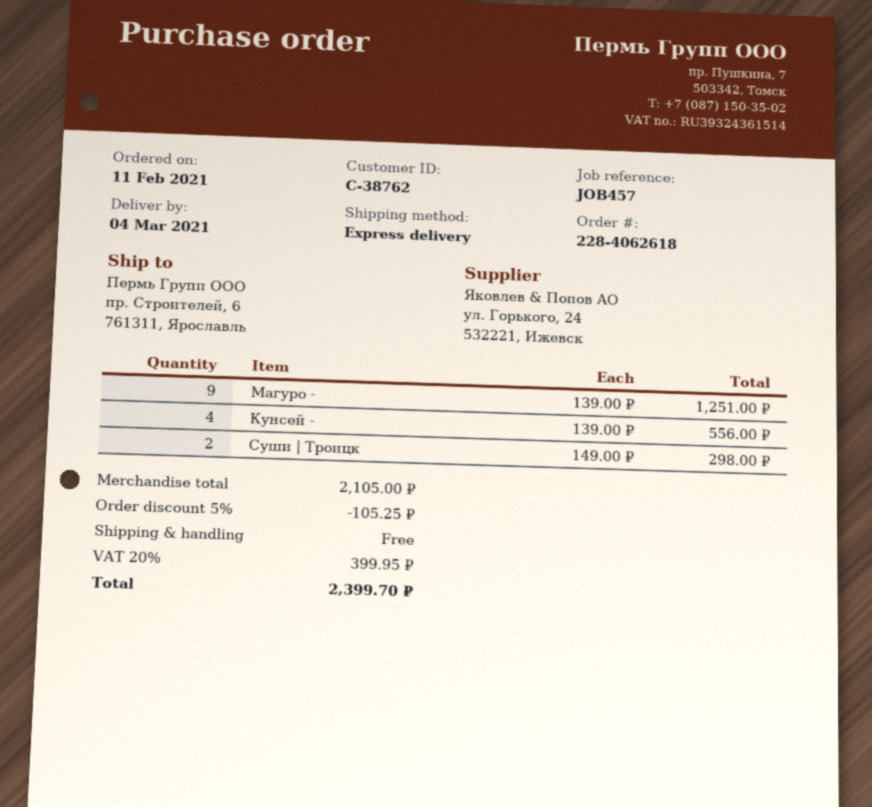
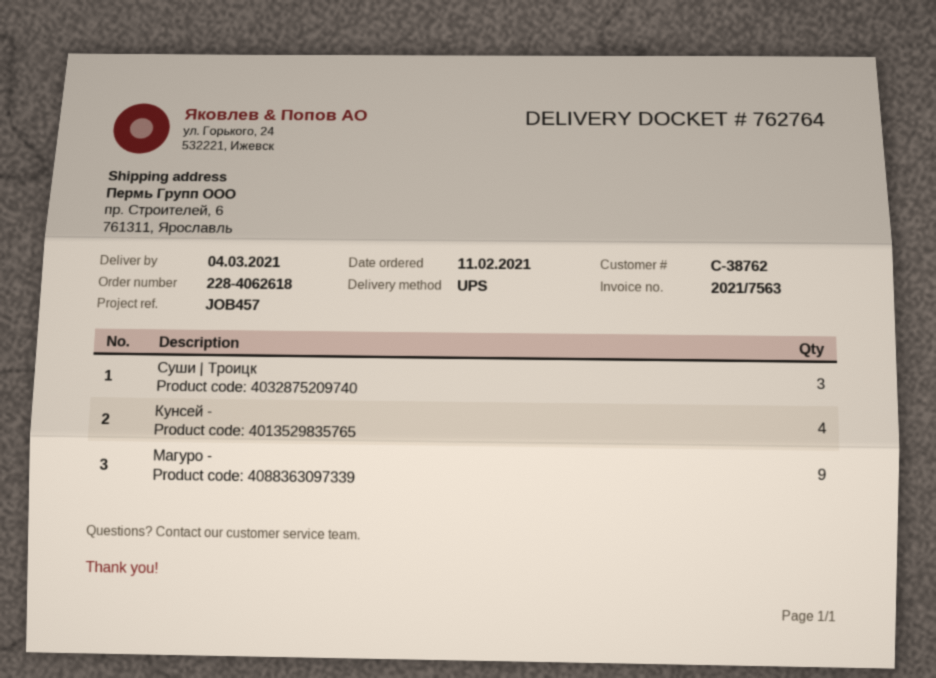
shipping method: express -> UPS
Суши | Троицк: 2 -> 3

